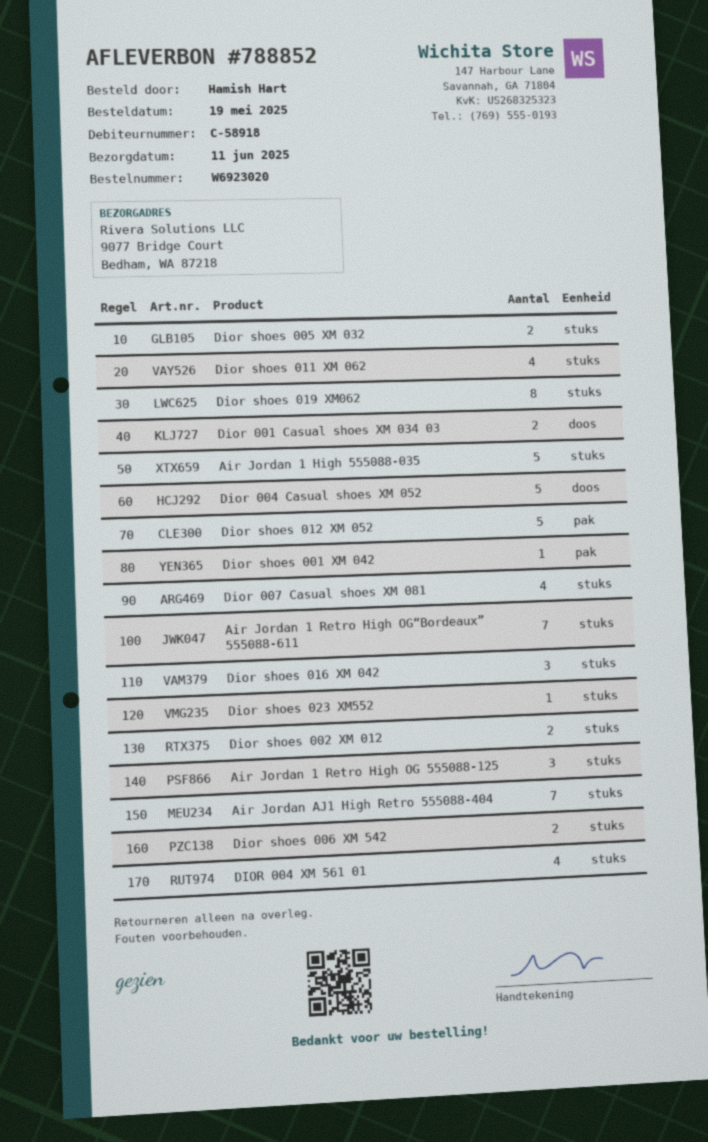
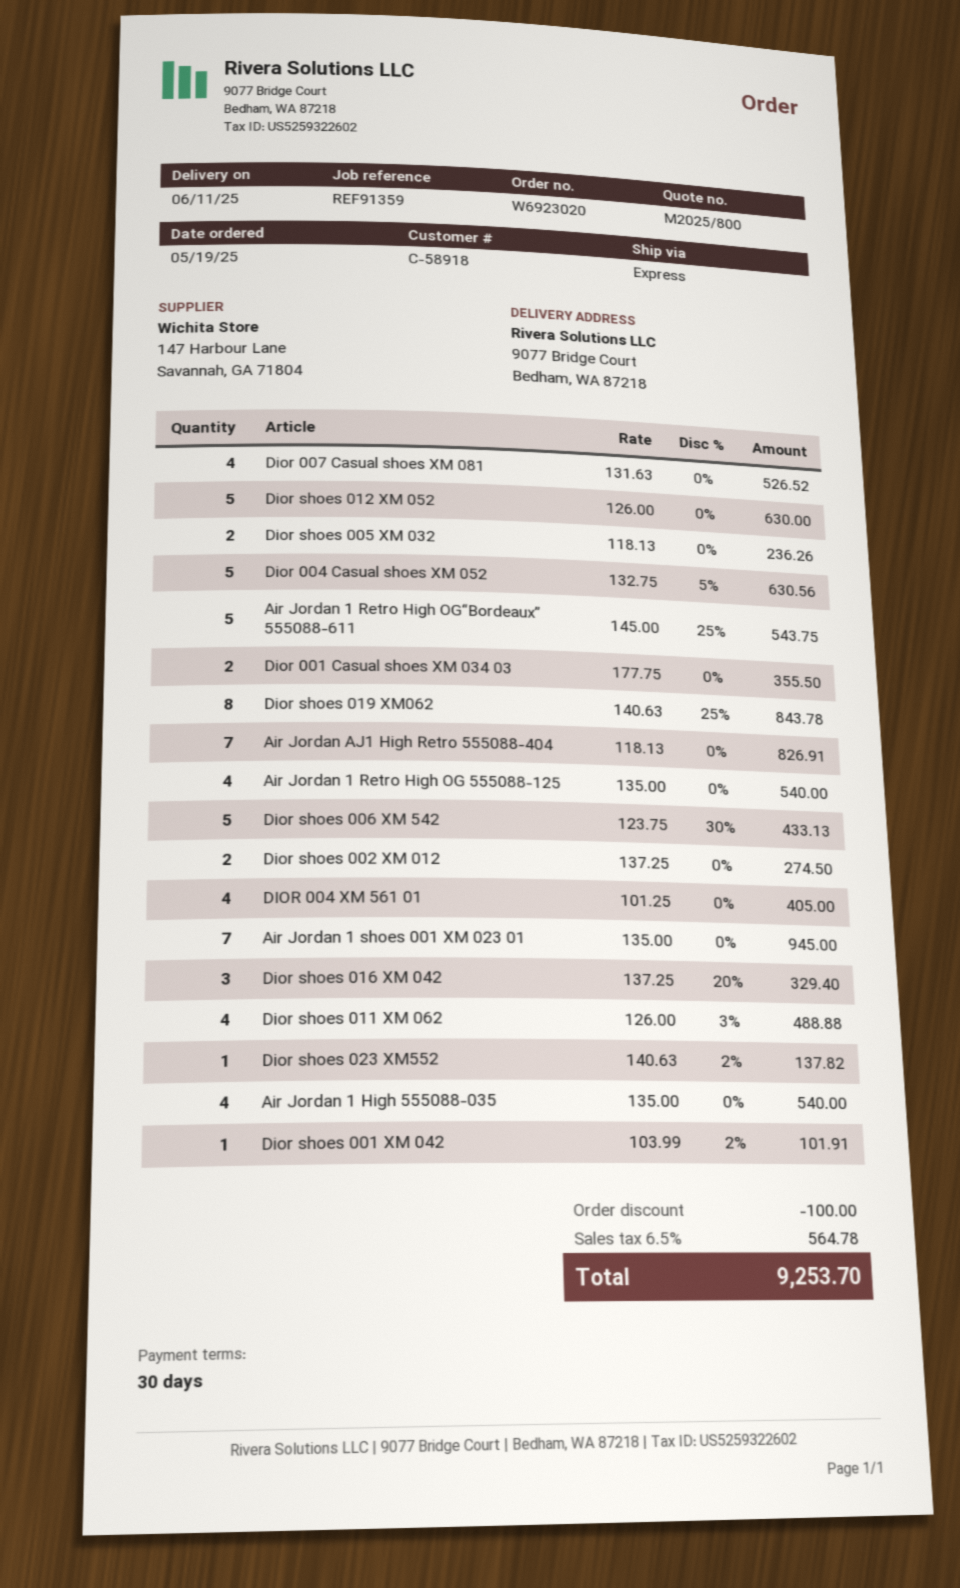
Air Jordan 1 High 555088-035: 5 -> 4
Air Jordan 1 Retro High OG“Bordeaux” 555088-611: 7 -> 5
Air Jordan 1 Retro High OG 555088-125: 3 -> 4
Dior shoes 006 XM 542: 2 -> 5
Air Jordan 1 shoes 001 XM 023 01: none -> 7

